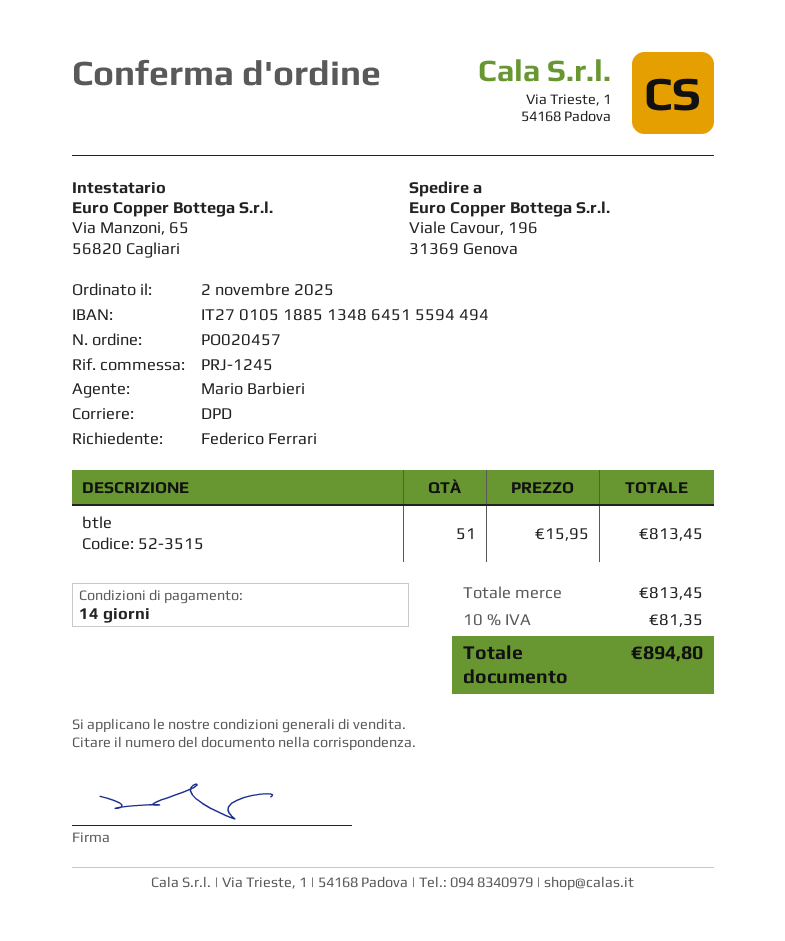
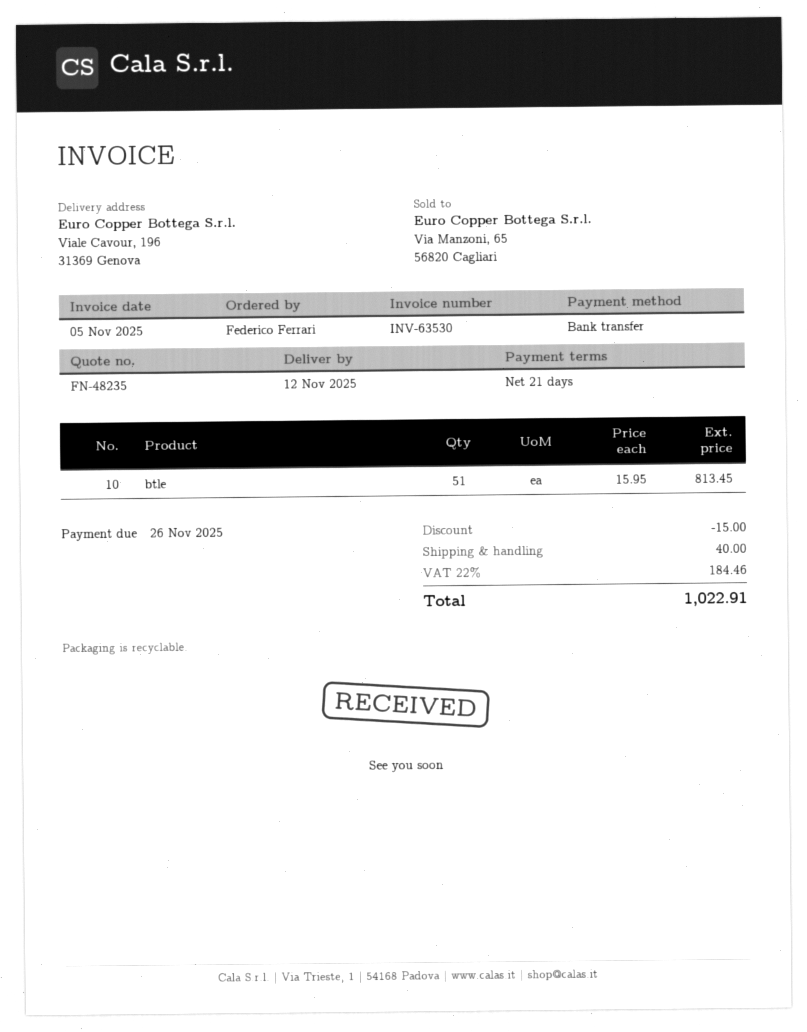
payment terms: 14 days -> 21 days
discount: none -> 15.00
shipping: none -> 40.00
tax: 10% = 81.35 -> 22% = 184.46
total: 894.80 -> 1022.91

